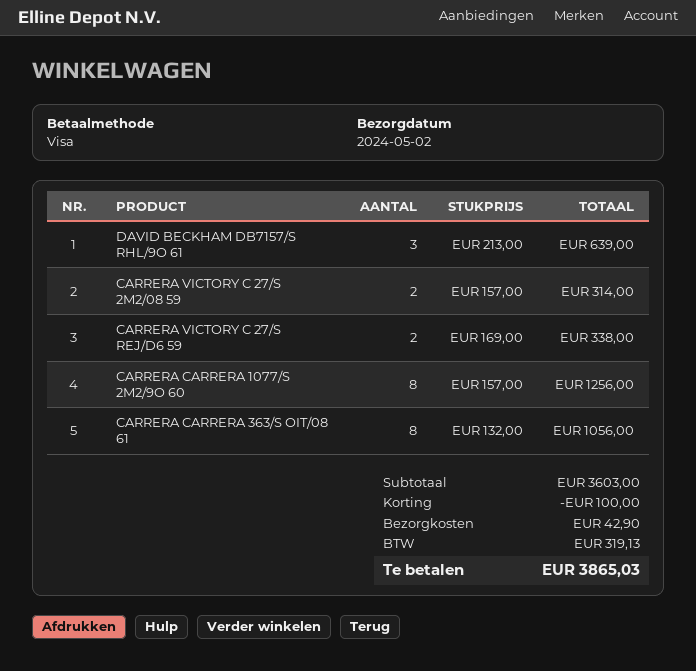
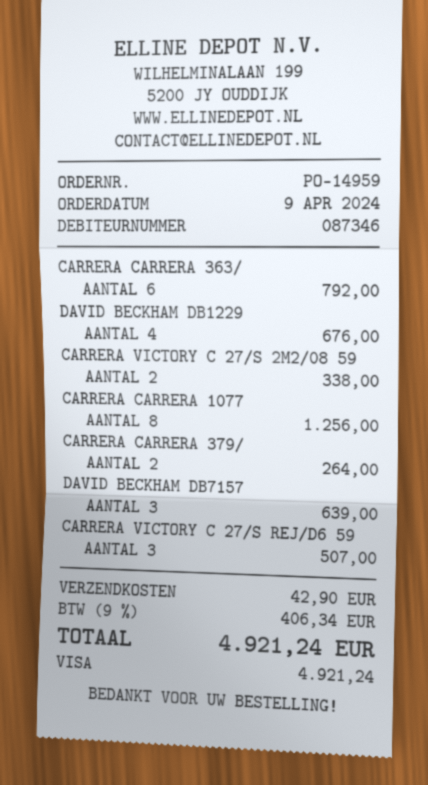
CARRERA VICTORY C 27/S 2M2/08 59: 2 for 314.00 -> 2 for 338.00
CARRERA VICTORY C 27/S REJ/D6 59: 2 for 338.00 -> 3 for 507.00
CARRERA CARRERA 363/S OIT/08 61: 8 for 1056.00 -> 6 for 792.00
DAVID BECKHAM DB1229: none -> 4 for 676.00
CARRERA CARRERA 379/: none -> 2 for 264.00
discount: 100.00 -> none
tax: 319.13 -> 406.34
total: 3865.03 -> 4921.24

